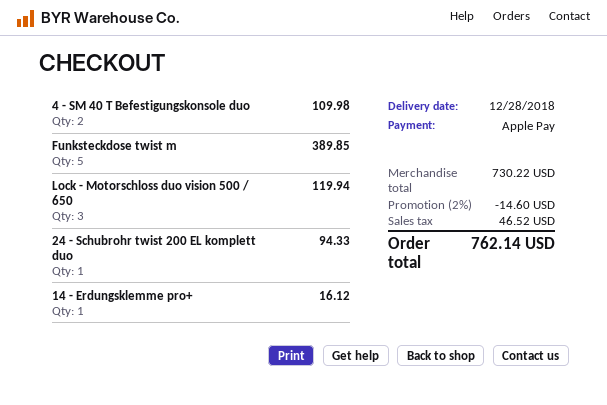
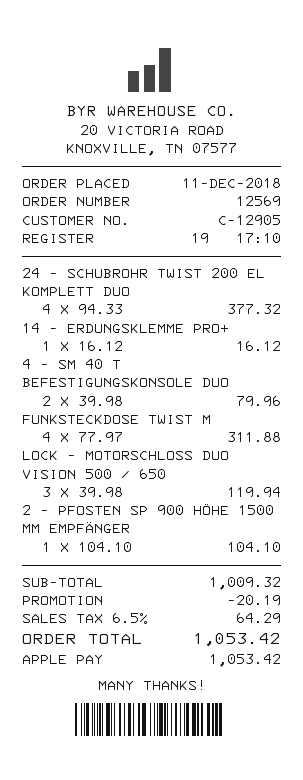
4 - SM 40 T Befestigungskonsole duo: 2 for 109.98 -> 2 for 79.96
Funksteckdose twist m: 5 for 389.85 -> 4 for 311.88
24 - Schubrohr twist 200 EL komplett duo: 1 for 94.33 -> 4 for 377.32
2 - PFOSTEN SP 900 HÖHE 1500 MM EMPFÄNGER: none -> 1 for 104.10
subtotal: 730.22 -> 1009.32
discount: 14.60 -> 20.19
tax: 46.52 -> 64.29
total: 762.14 -> 1053.42

